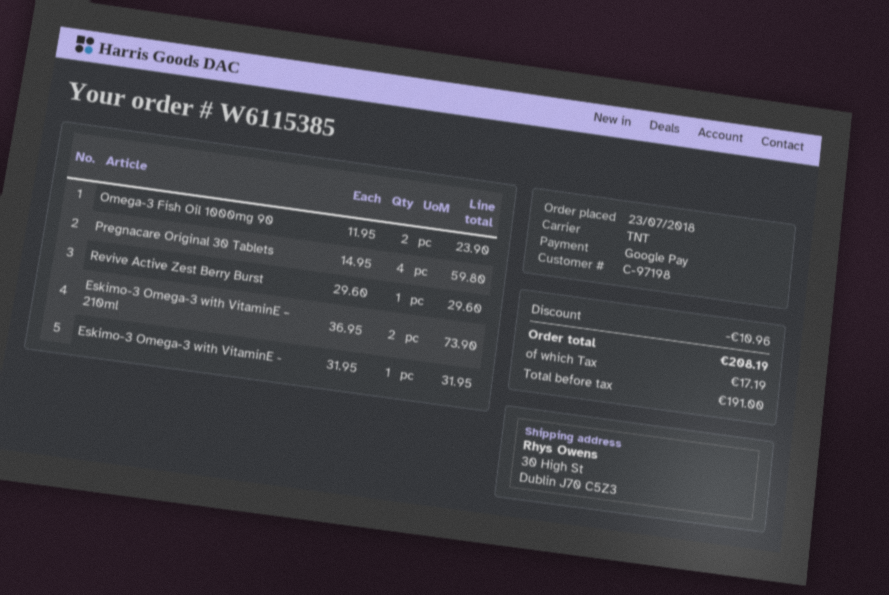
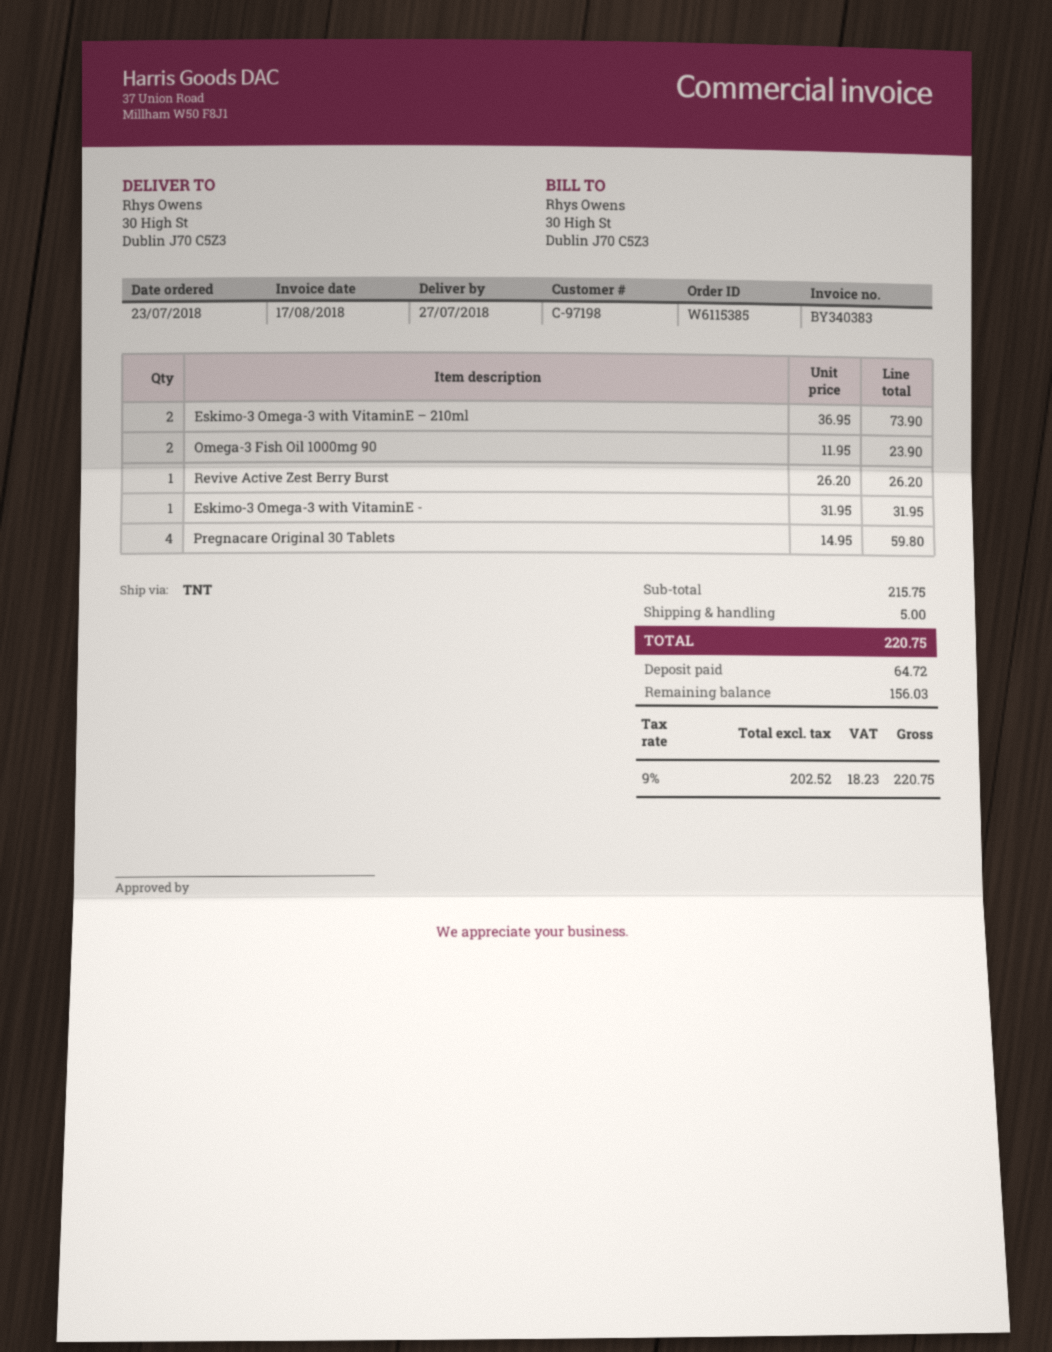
Revive Active Zest Berry Burst: 1 x 29.60 = 29.60 -> 1 x 26.20 = 26.20
discount: 10.96 -> none
shipping: none -> 5.00
net: 191.00 -> 202.52
tax: 17.19 -> 18.23
total: 208.19 -> 220.75

